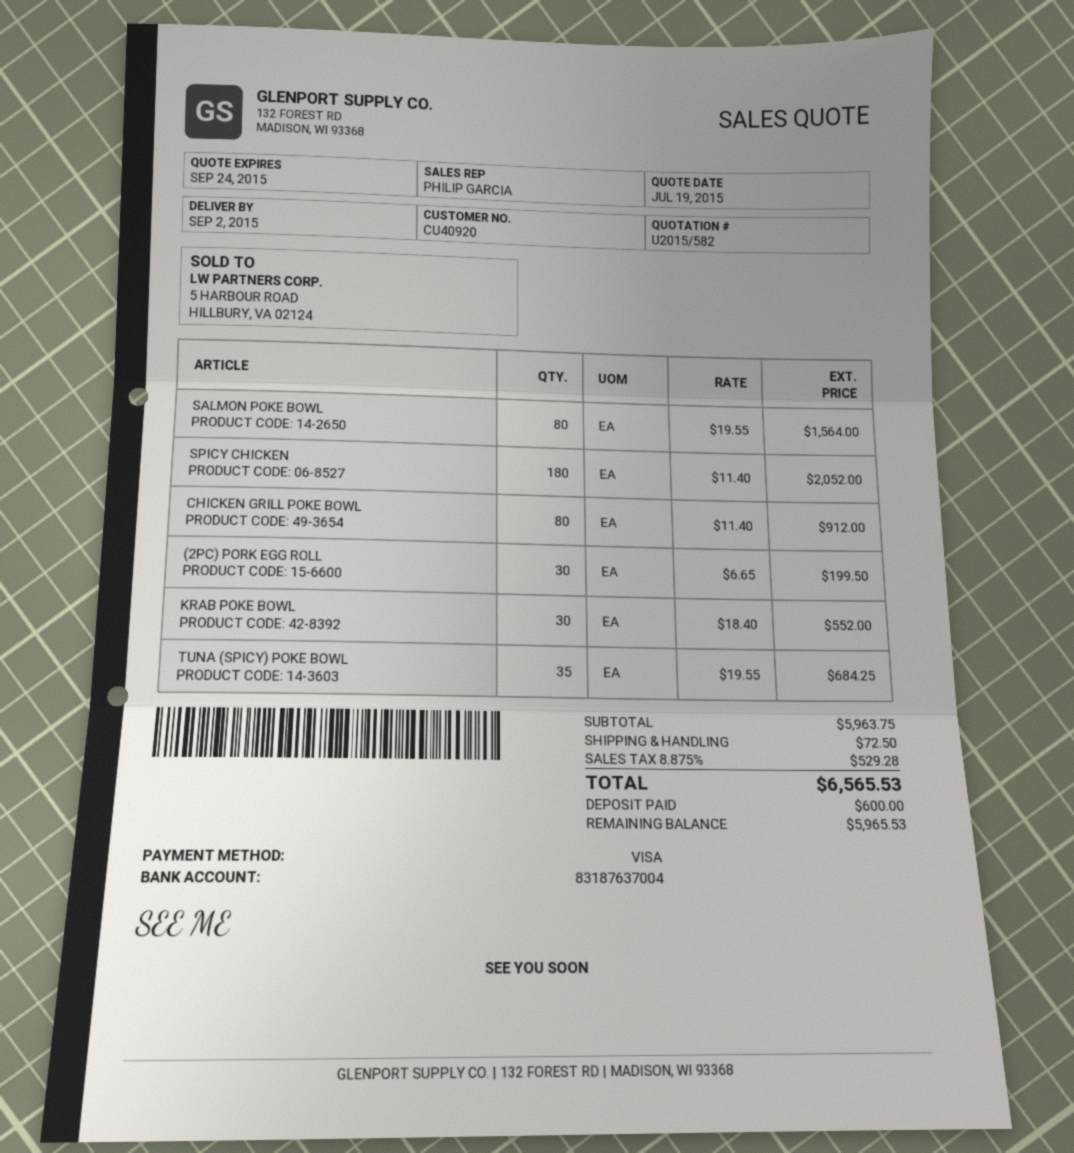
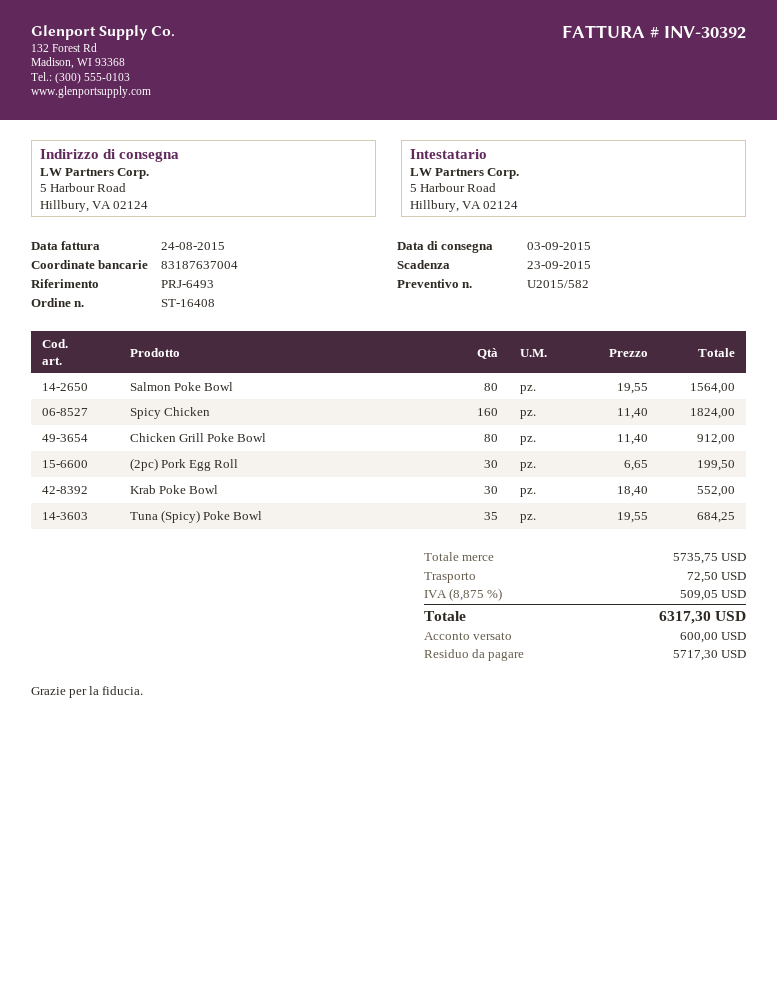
delivery date: 2015-09-02 -> 2015-09-03
SPICY CHICKEN: 180 x 11.40 = 2052.00 -> 160 x 11.40 = 1824.00
subtotal: 5963.75 -> 5735.75
tax: 8.875% = 529.28 -> 8.875% = 509.05
total: 6565.53 -> 6317.30
balance: 5965.53 -> 5717.30

